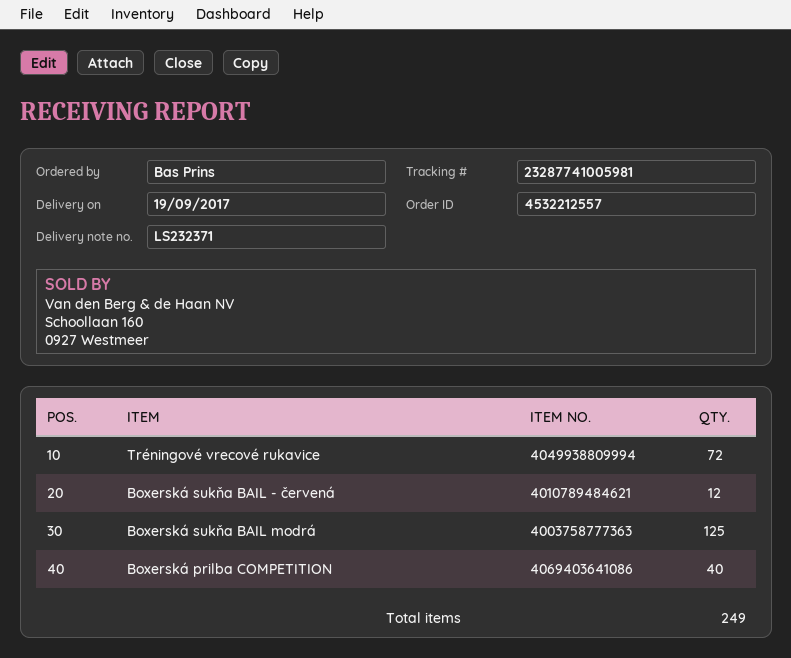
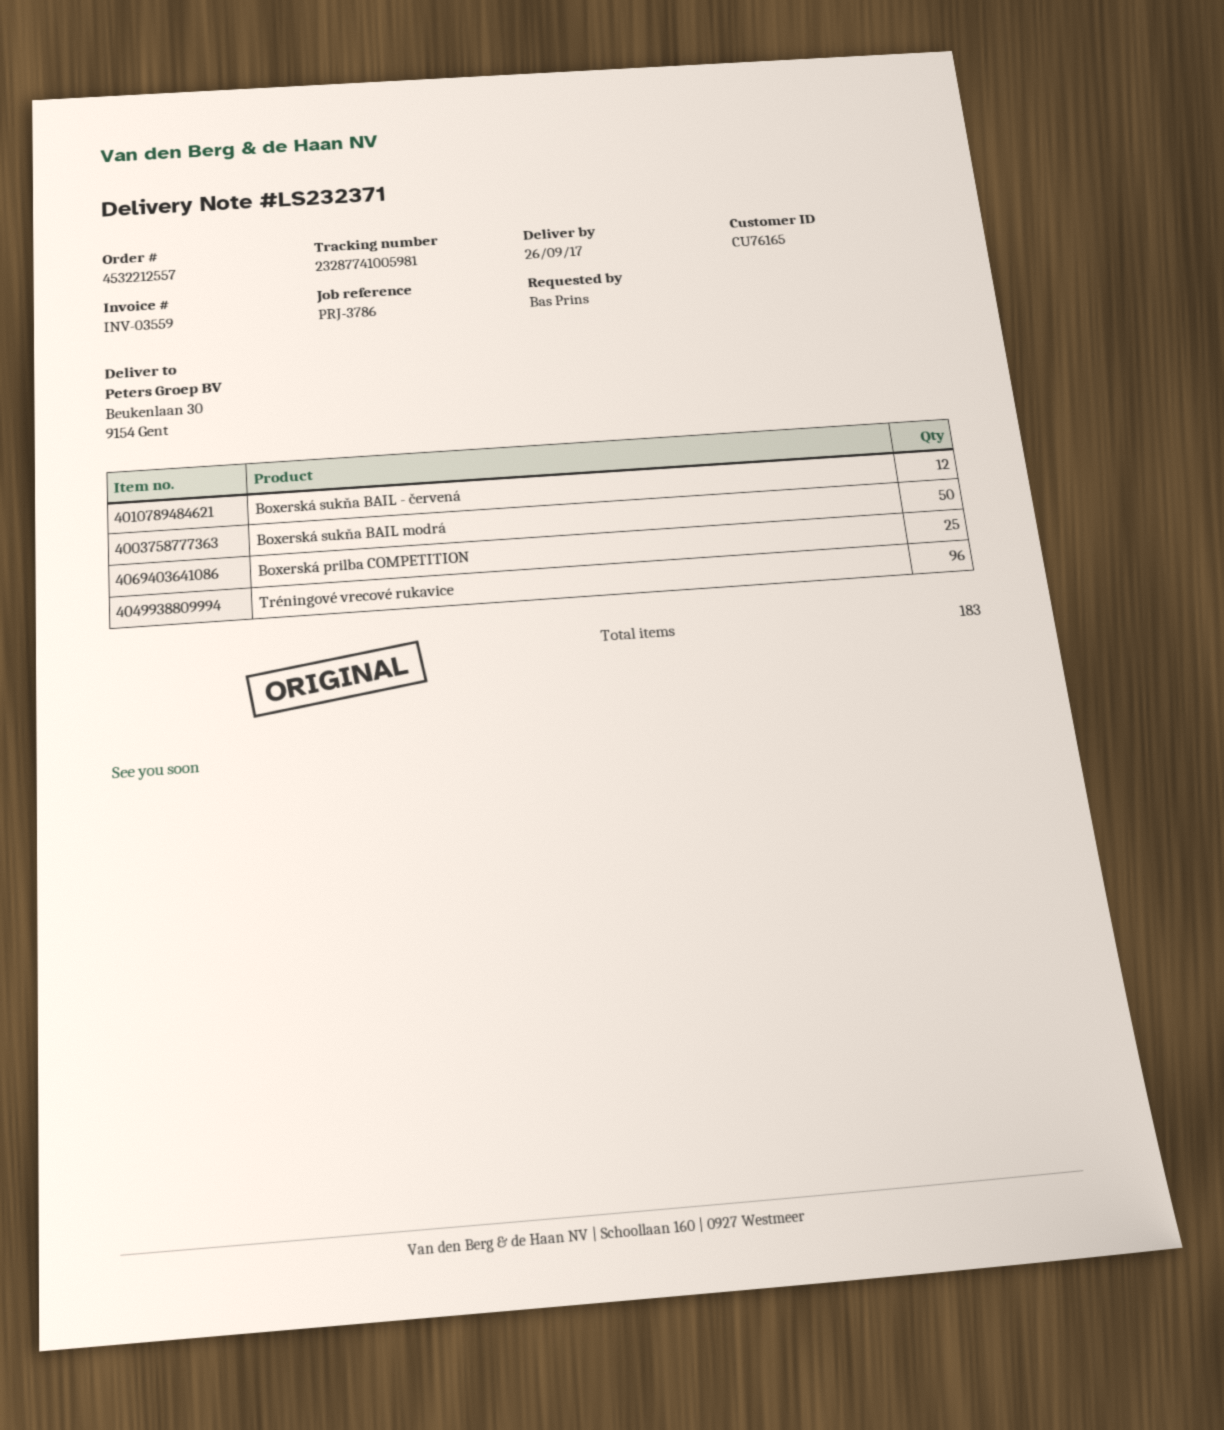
delivery date: 2017-09-19 -> 2017-09-26
Tréningové vrecové rukavice: 72 -> 96
Boxerská sukňa BAIL modrá: 125 -> 50
Boxerská prilba COMPETITION: 40 -> 25
total quantity: 249 -> 183

